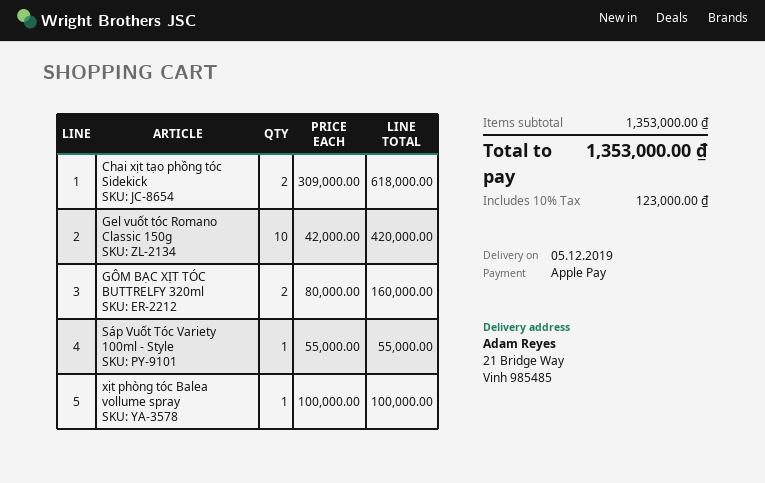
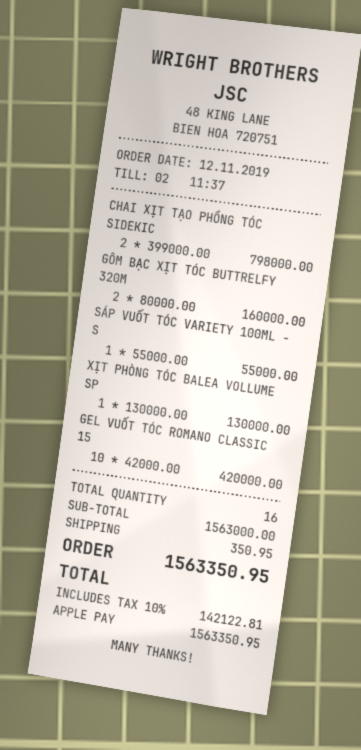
Chai xịt tạo phồng tóc Sidekick: 2 x 309000.00 = 618000.00 -> 2 x 399000.00 = 798000.00
xịt phòng tóc Balea vollume spray: 1 x 100000.00 = 100000.00 -> 1 x 130000.00 = 130000.00
subtotal: 1353000.00 -> 1563000.00
shipping: none -> 350.95
tax: 10% = 123000.00 -> 10% = 142122.81
total: 1353000.00 -> 1563350.95

